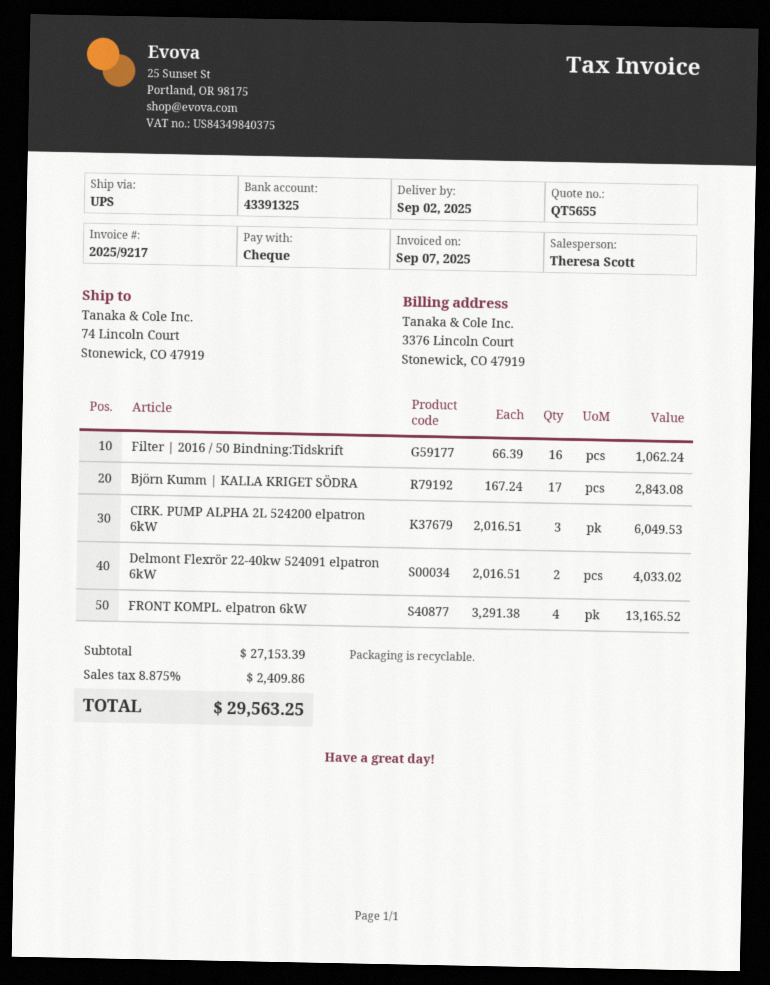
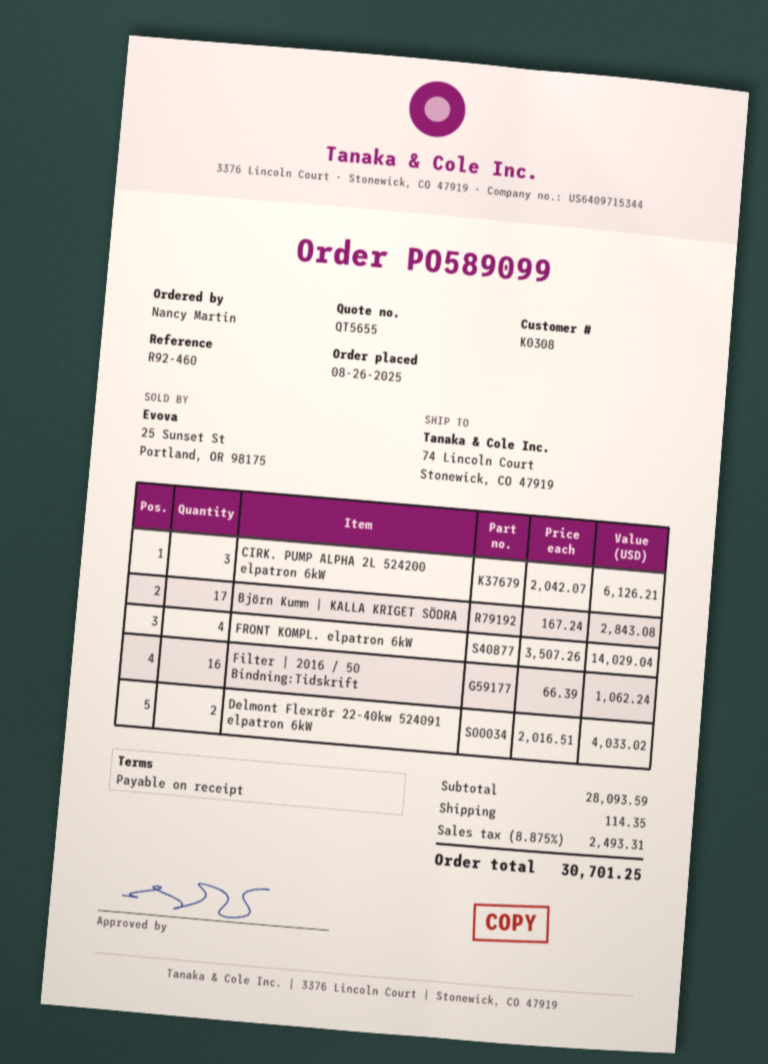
CIRK. PUMP ALPHA 2L 524200 elpatron 6kW: 3 x 2016.51 = 6049.53 -> 3 x 2042.07 = 6126.21
FRONT KOMPL. elpatron 6kW: 4 x 3291.38 = 13165.52 -> 4 x 3507.26 = 14029.04
subtotal: 27153.39 -> 28093.59
shipping: none -> 114.35
tax: 8.875% = 2409.86 -> 8.875% = 2493.31
total: 29563.25 -> 30701.25

